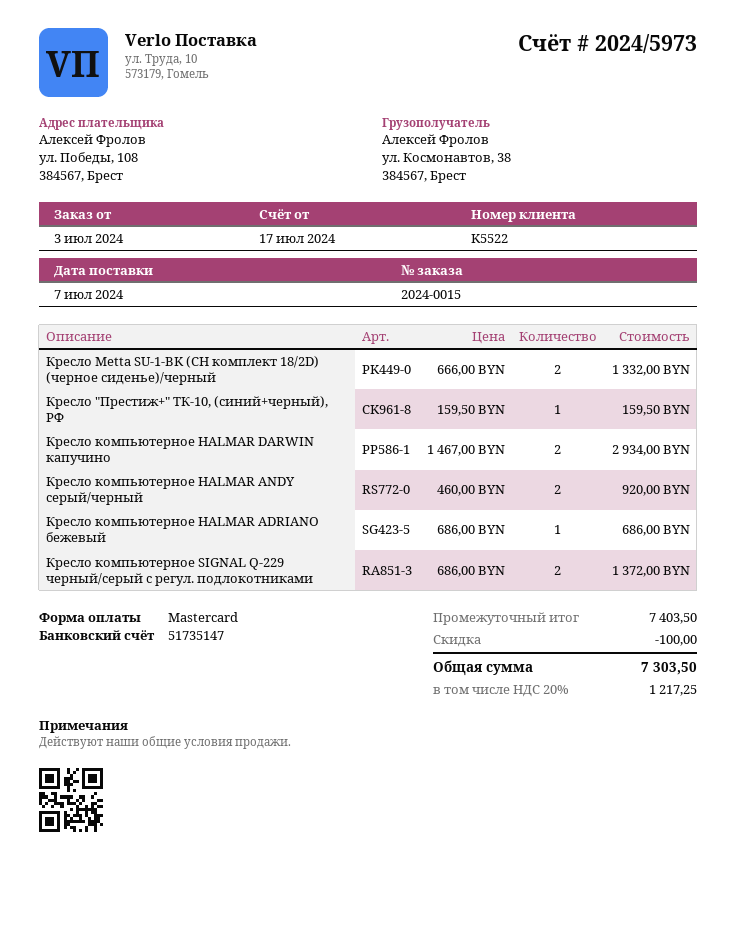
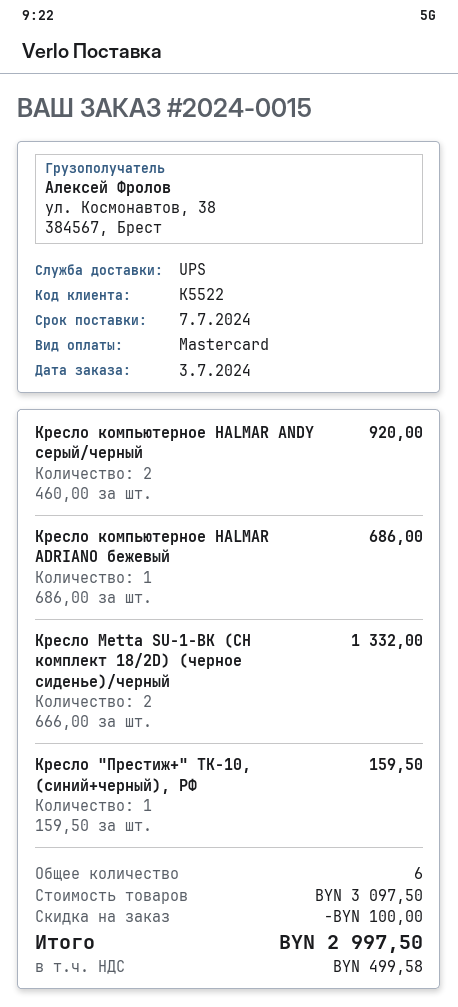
Кресло компьютерное HALMAR DARWIN капучино: 2 x 1467.00 = 2934.00 -> none
Кресло компьютерное SIGNAL Q-229 черный/серый с регул. подлокотниками: 2 x 686.00 = 1372.00 -> none
subtotal: 7403.50 -> 3097.50
tax: 1217.25 -> 499.58
total: 7303.50 -> 2997.50

